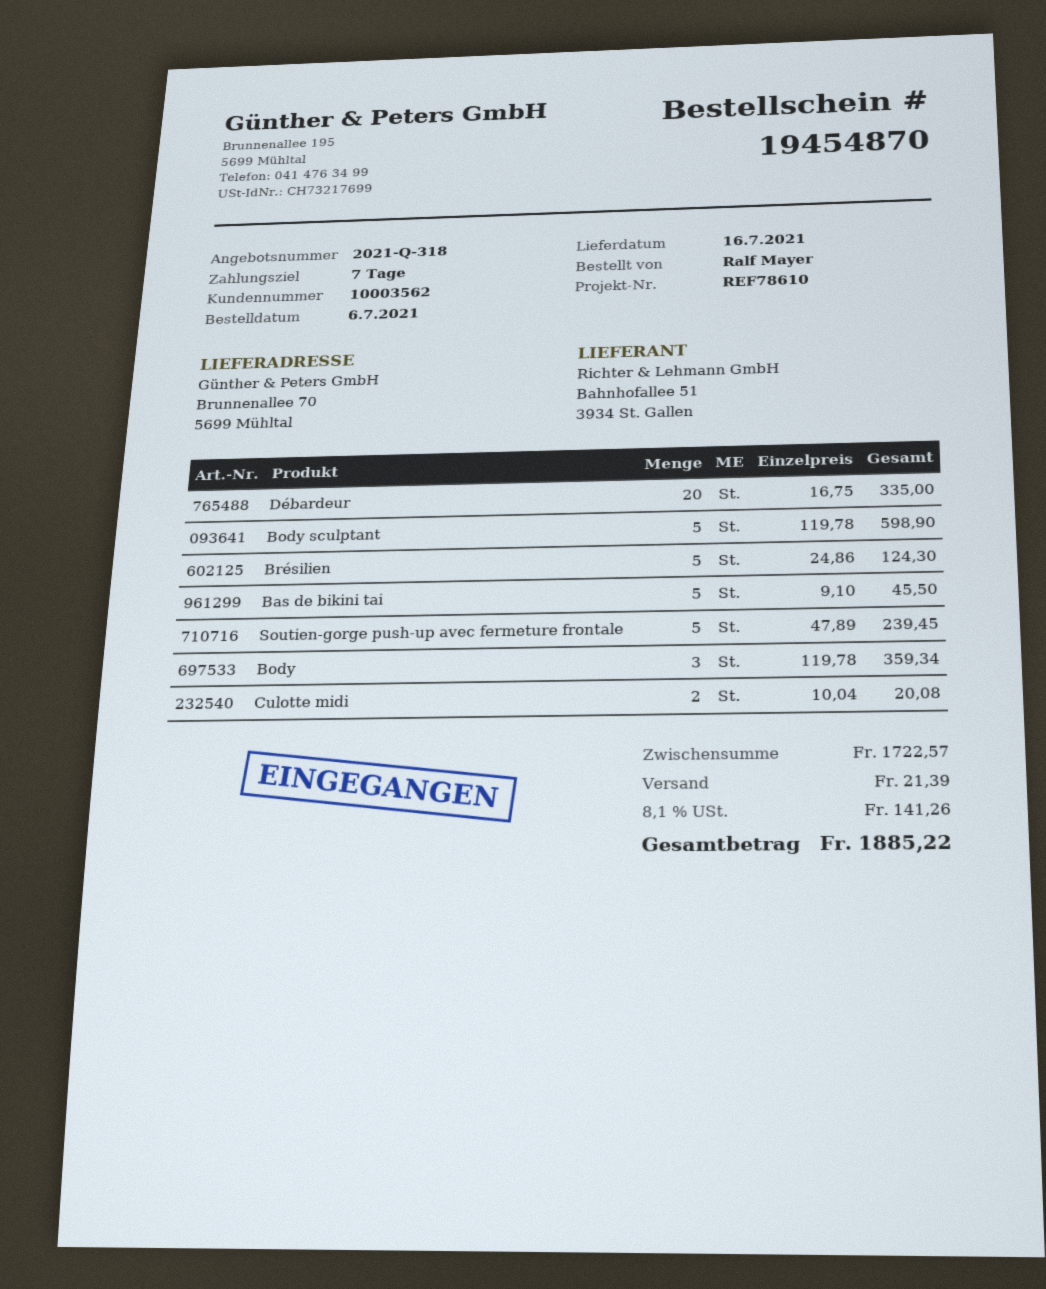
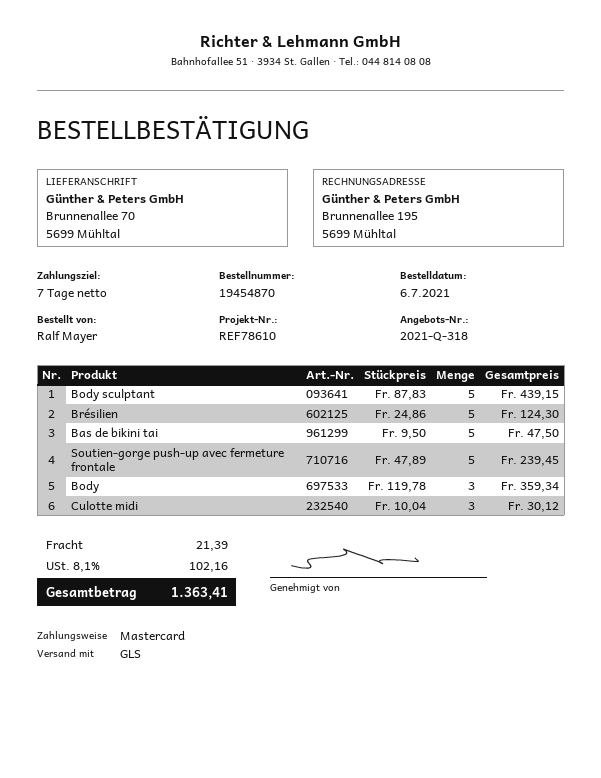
Débardeur: 20 x 16.75 = 335.00 -> none
Body sculptant: 5 x 119.78 = 598.90 -> 5 x 87.83 = 439.15
Bas de bikini tai: 5 x 9.10 = 45.50 -> 5 x 9.50 = 47.50
Culotte midi: 2 x 10.04 = 20.08 -> 3 x 10.04 = 30.12
tax: 8.1% = 141.26 -> 8.1% = 102.16
total: 1885.22 -> 1363.41

